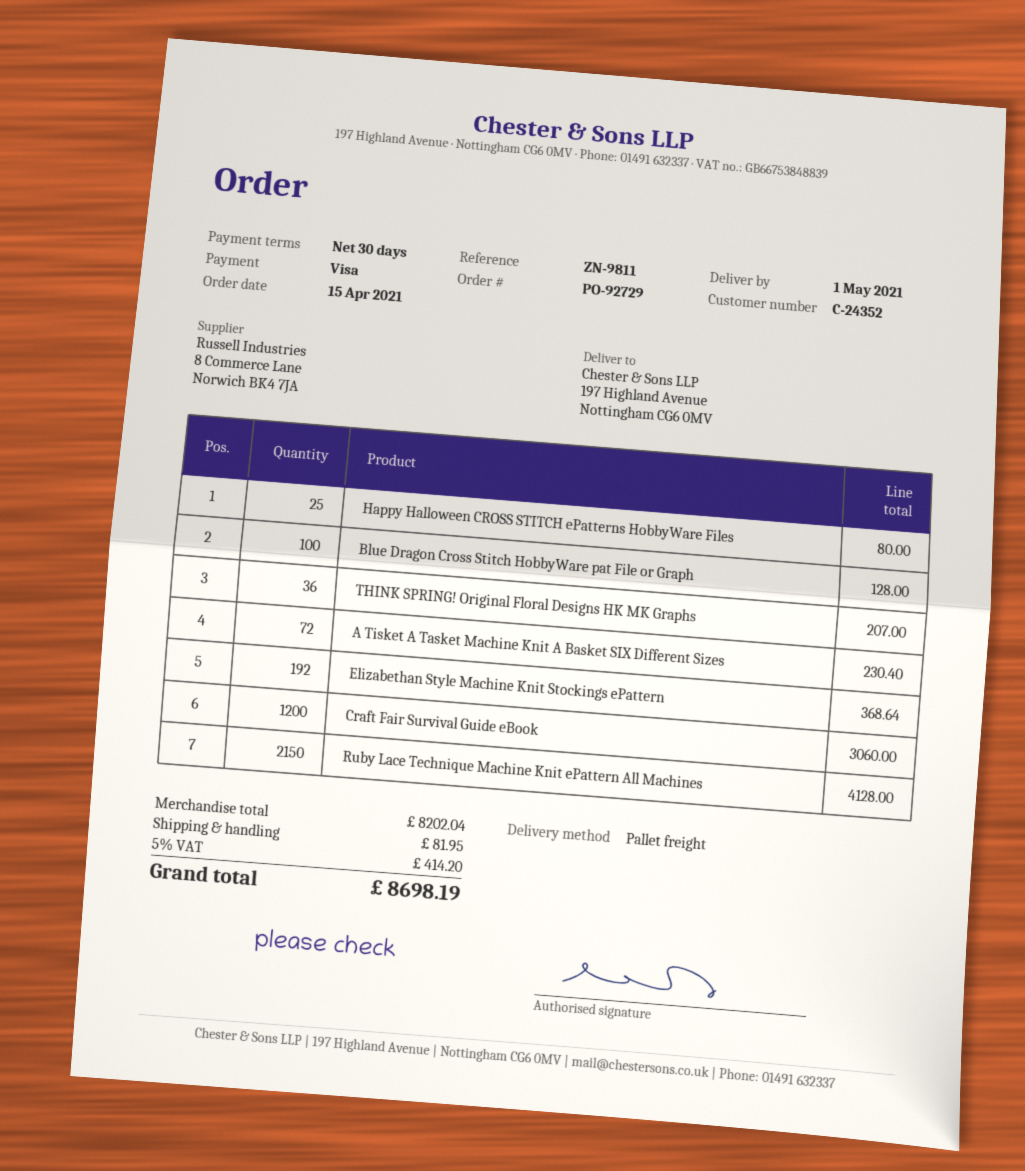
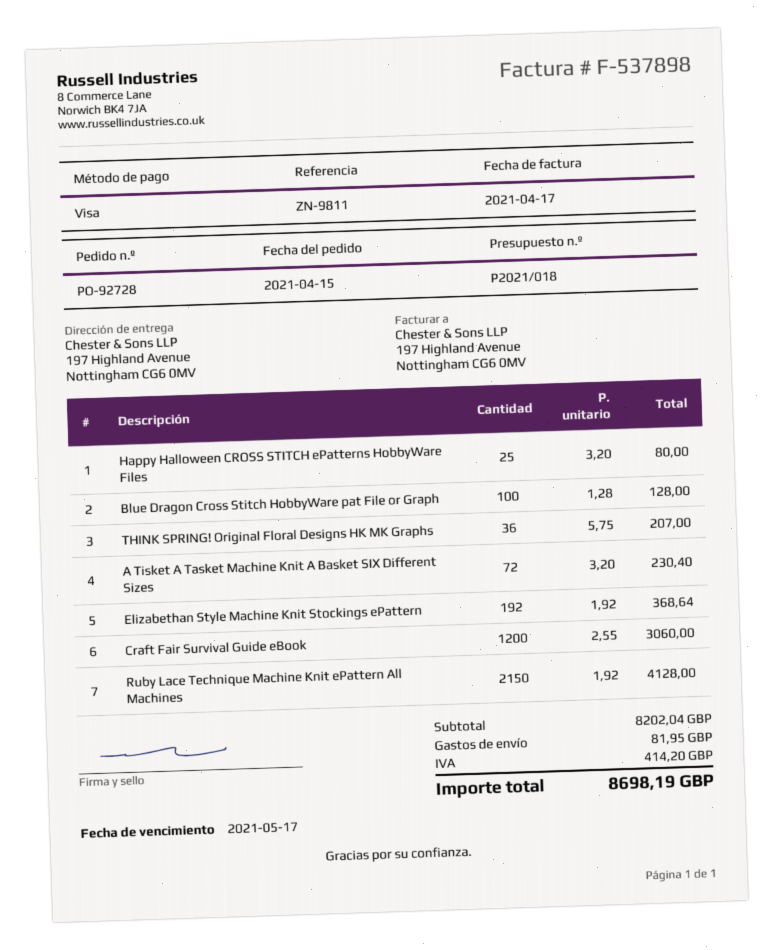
order number: PO-92729 -> PO-92728

